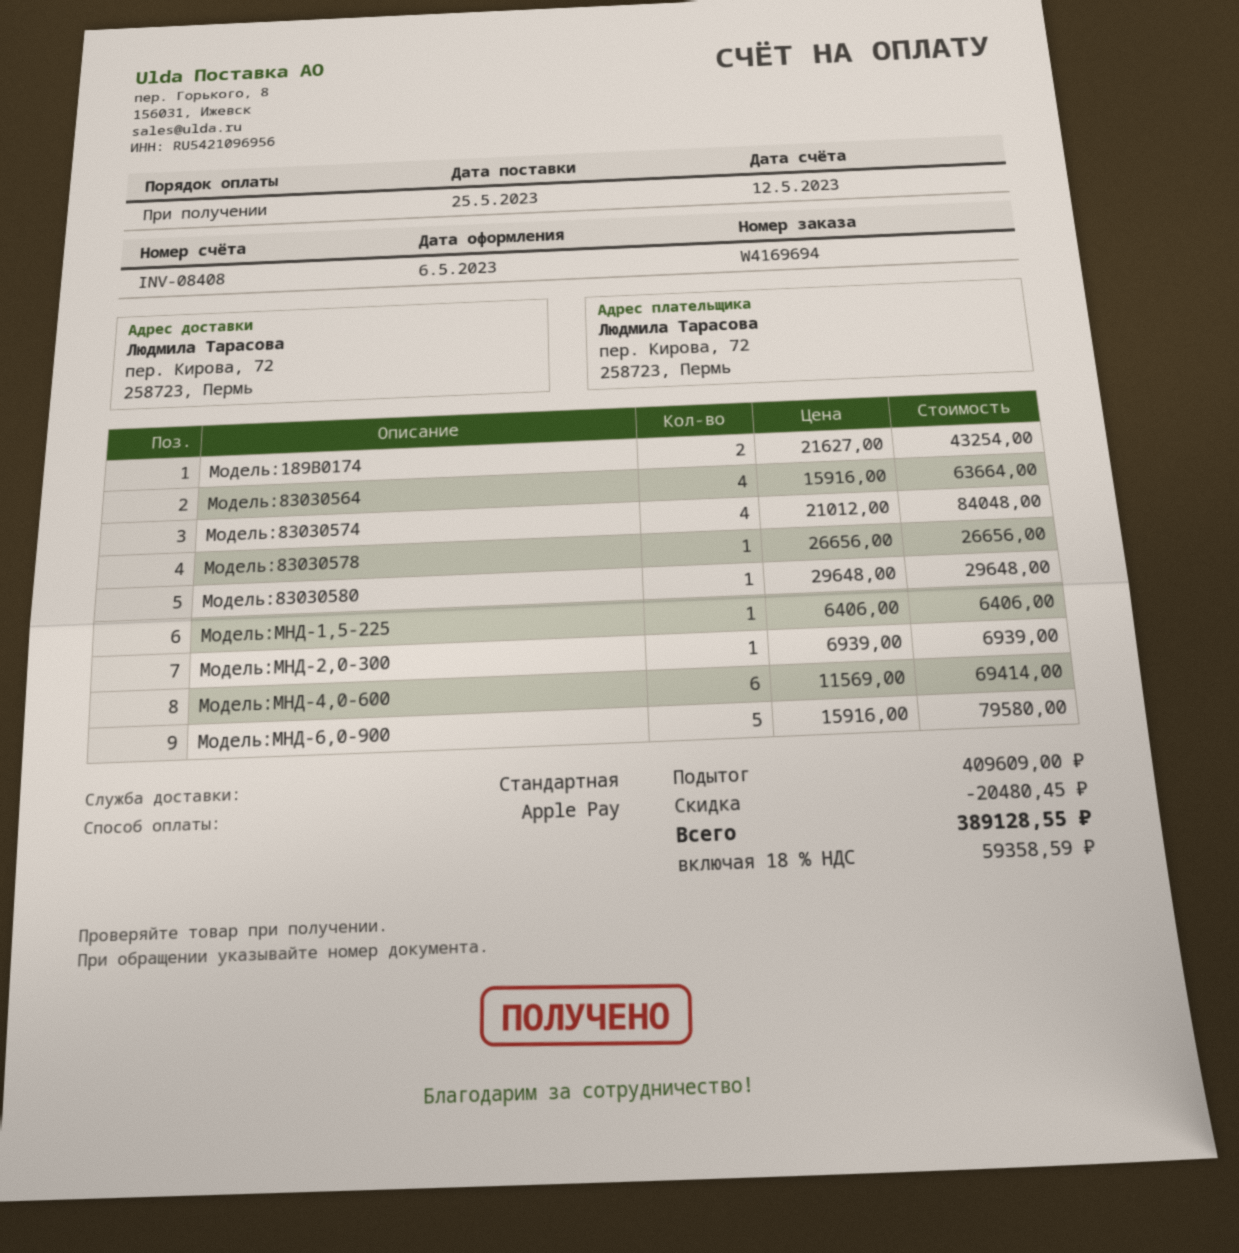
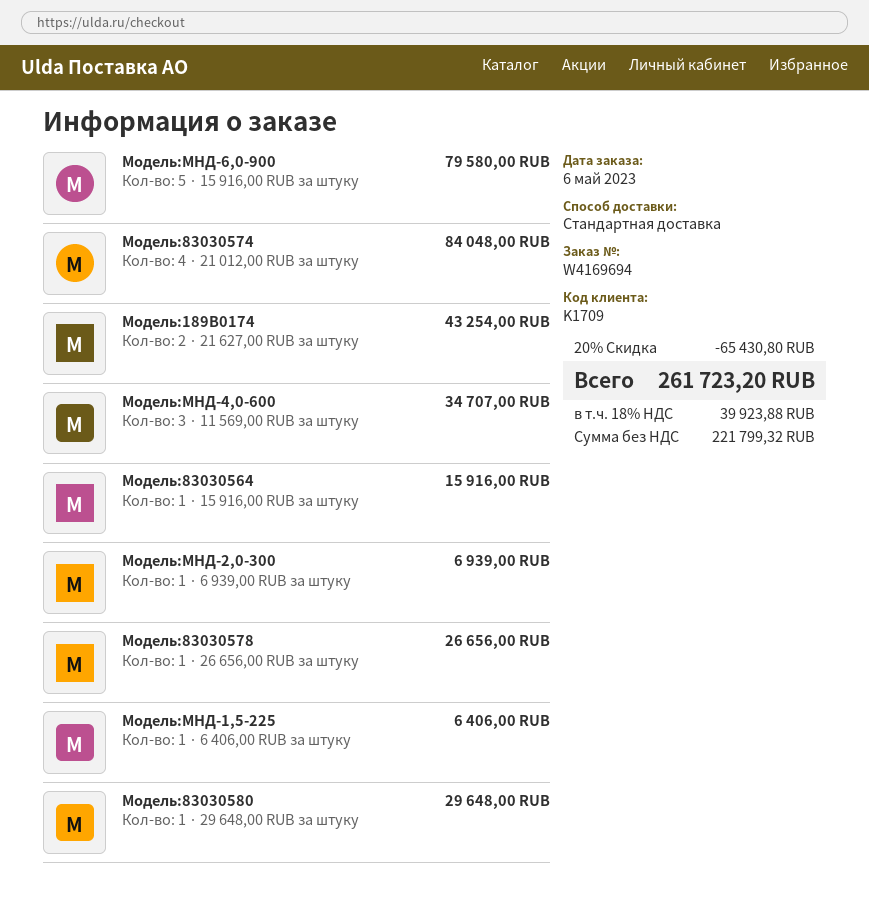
Модель:83030564: 4 x 15916.00 = 63664.00 -> 1 x 15916.00 = 15916.00
Модель:МНД-4,0-600: 6 x 11569.00 = 69414.00 -> 3 x 11569.00 = 34707.00
discount: 20480.45 -> 65430.80
tax: 18% = 59358.59 -> 18% = 39923.88
total: 389128.55 -> 261723.20

